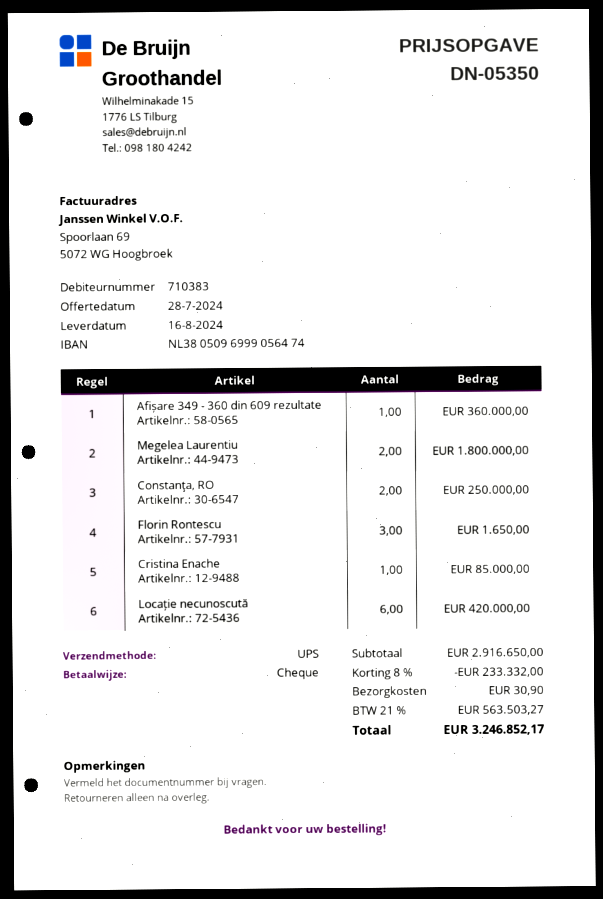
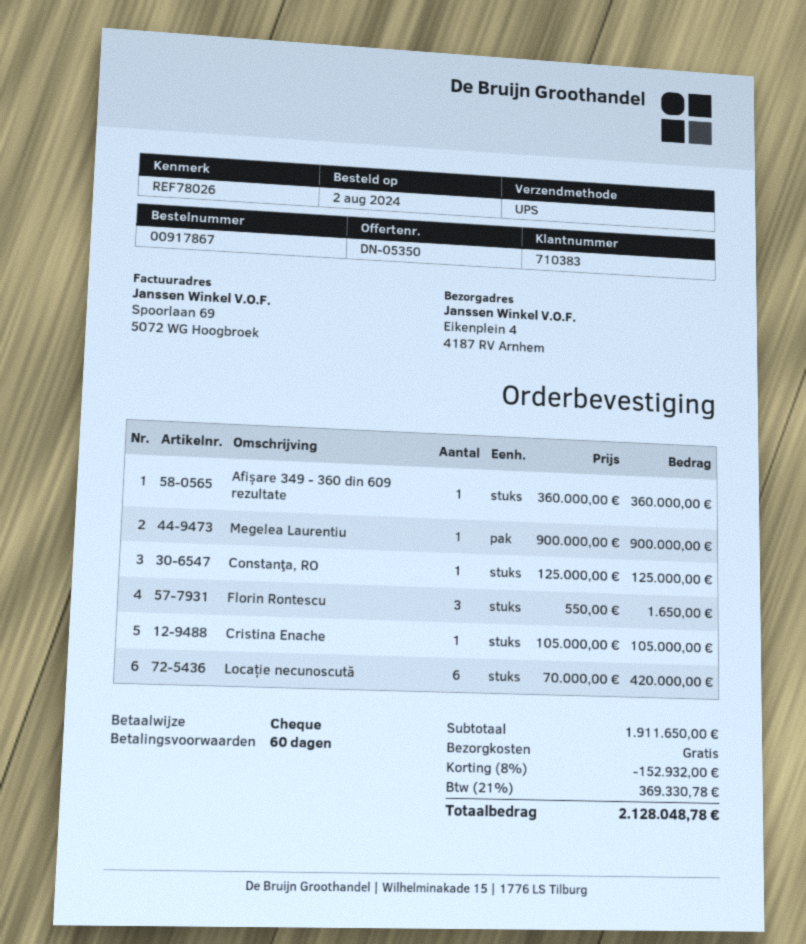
Megelea Laurentiu: 2 for 1800000.00 -> 1 for 900000.00
Constanţa, RO: 2 for 250000.00 -> 1 for 125000.00
Cristina Enache: 1 for 85000.00 -> 1 for 105000.00
subtotal: 2916650.00 -> 1911650.00
discount: 8% = 233332.00 -> 8% = 152932.00
shipping: 30.90 -> 0.00
tax: 21% = 563503.27 -> 21% = 369330.78
total: 3246852.17 -> 2128048.78

